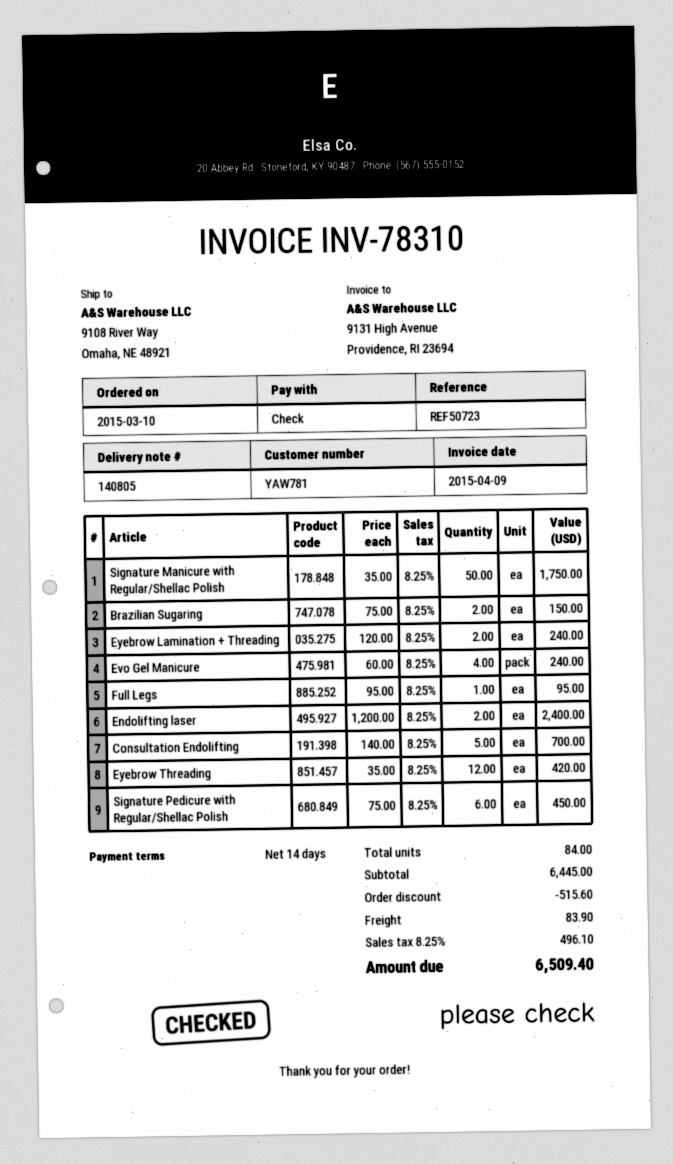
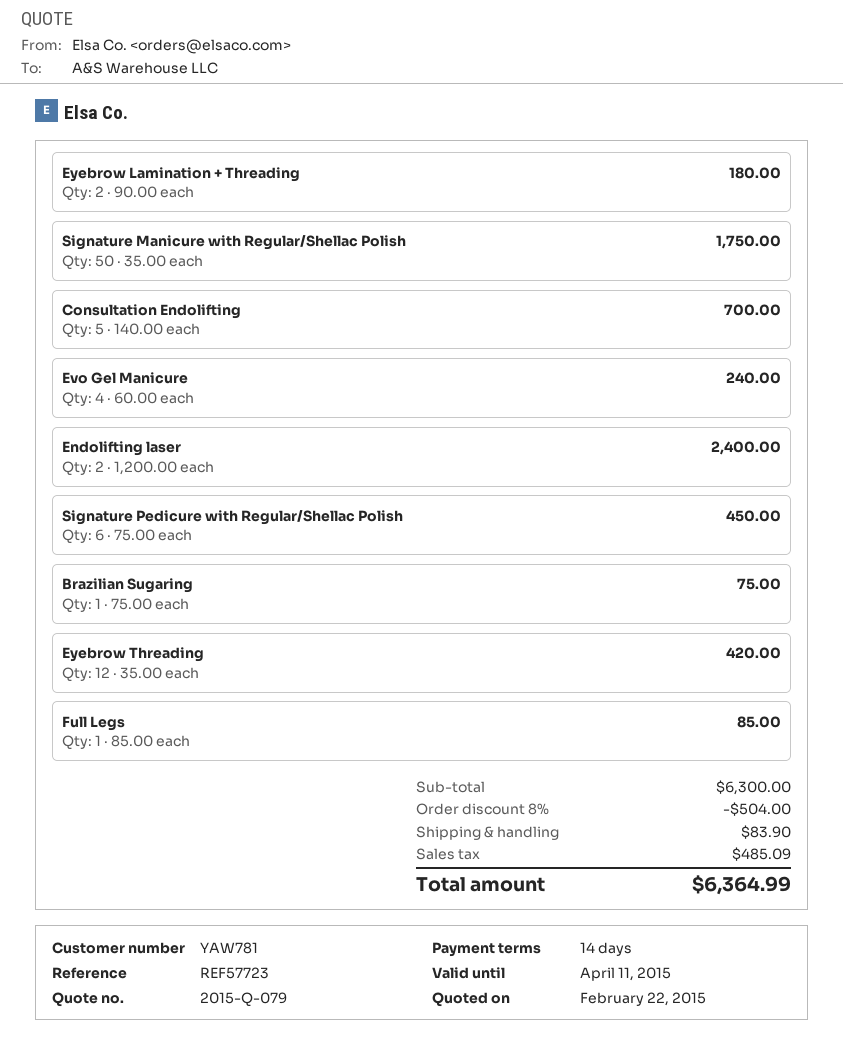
reference: REF50723 -> REF57723
Brazilian Sugaring: 2 x 75.00 = 150.00 -> 1 x 75.00 = 75.00
Eyebrow Lamination + Threading: 2 x 120.00 = 240.00 -> 2 x 90.00 = 180.00
Full Legs: 1 x 95.00 = 95.00 -> 1 x 85.00 = 85.00
subtotal: 6445.00 -> 6300.00
discount: 515.60 -> 504.00
tax: 496.10 -> 485.09
total: 6509.40 -> 6364.99

